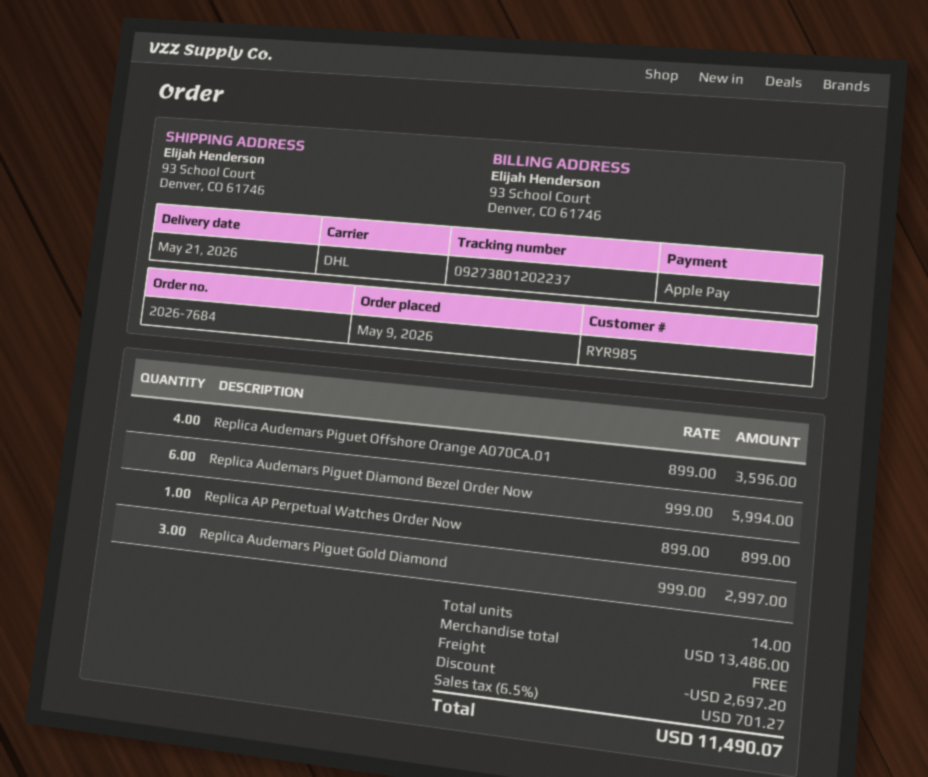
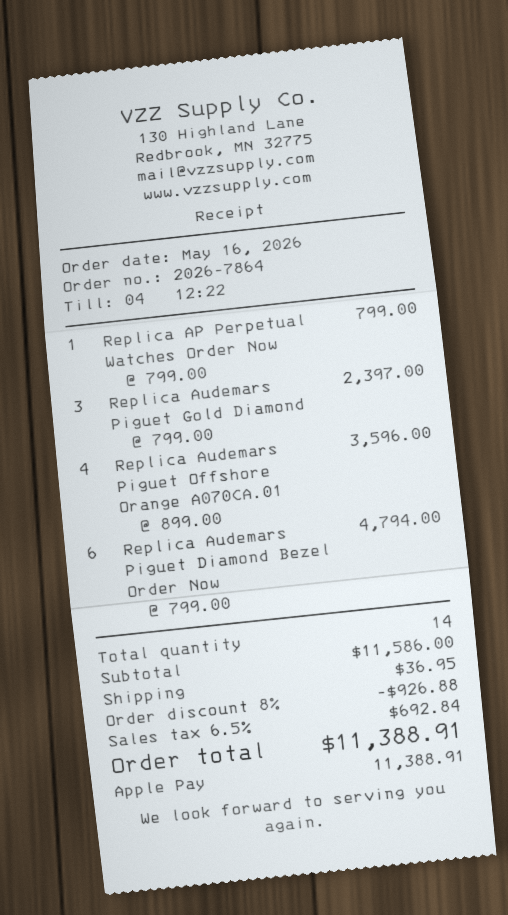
order number: 2026-7684 -> 2026-7864
order date: 2026-05-09 -> 2026-05-16
Replica Audemars Piguet Diamond Bezel Order Now: 6 x 999.00 = 5994.00 -> 6 x 799.00 = 4794.00
Replica AP Perpetual Watches Order Now: 1 x 899.00 = 899.00 -> 1 x 799.00 = 799.00
Replica Audemars Piguet Gold Diamond: 3 x 999.00 = 2997.00 -> 3 x 799.00 = 2397.00
subtotal: 13486.00 -> 11586.00
discount: 2697.20 -> 926.88
shipping: 0.00 -> 36.95
tax: 6.5% = 701.27 -> 6.5% = 692.84
total: 11490.07 -> 11388.91

